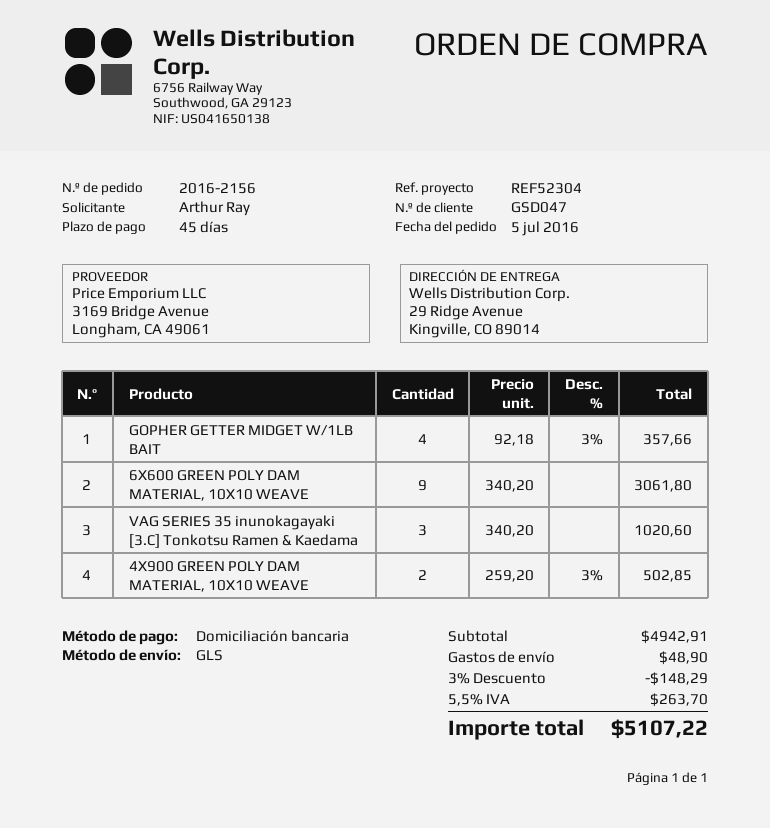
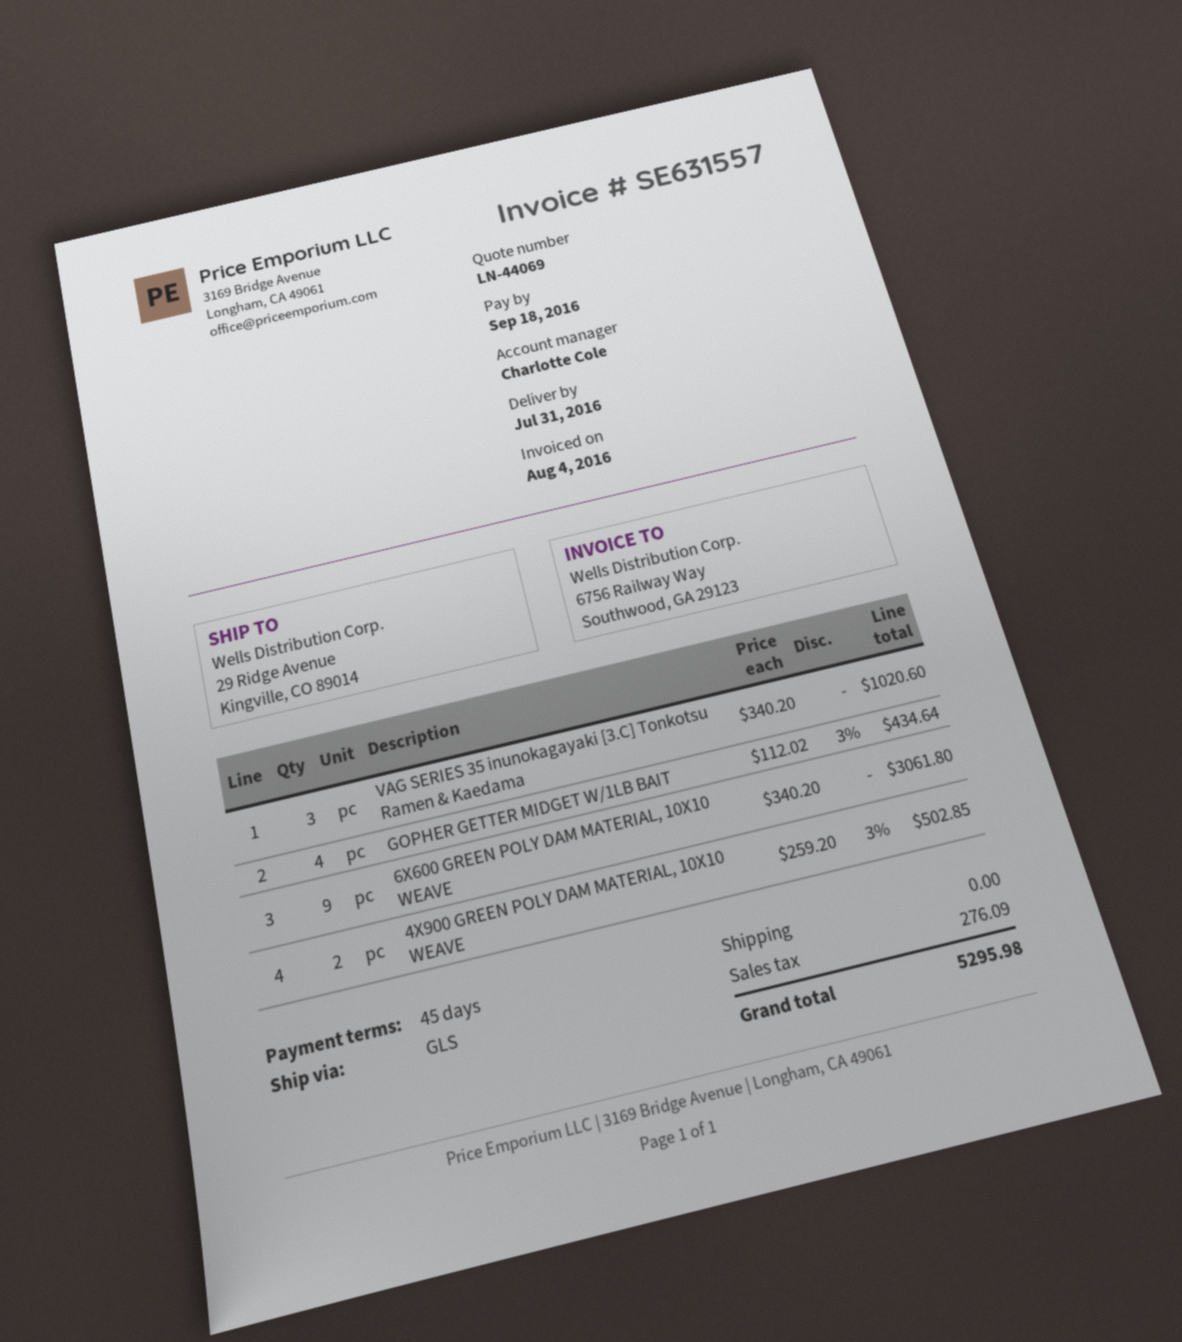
GOPHER GETTER MIDGET W/1LB BAIT: 4 x 92.18 - 3% = 357.66 -> 4 x 112.02 - 3% = 434.64
discount: 3% = 148.29 -> none
shipping: 48.90 -> 0.00
tax: 263.70 -> 276.09
total: 5107.22 -> 5295.98

